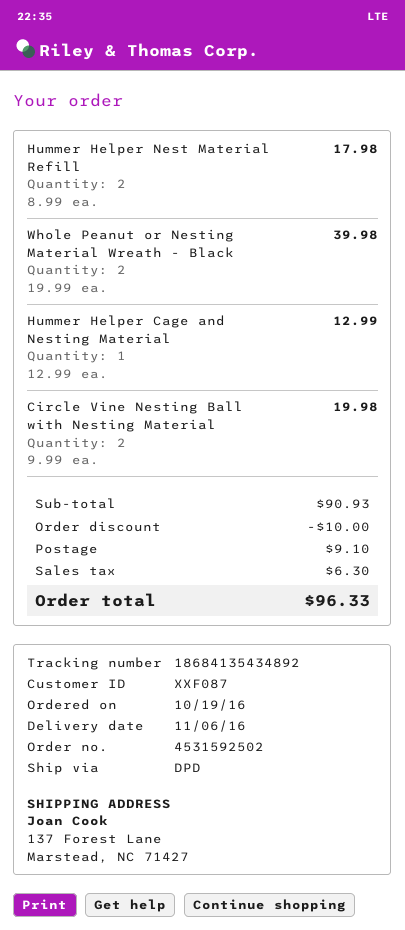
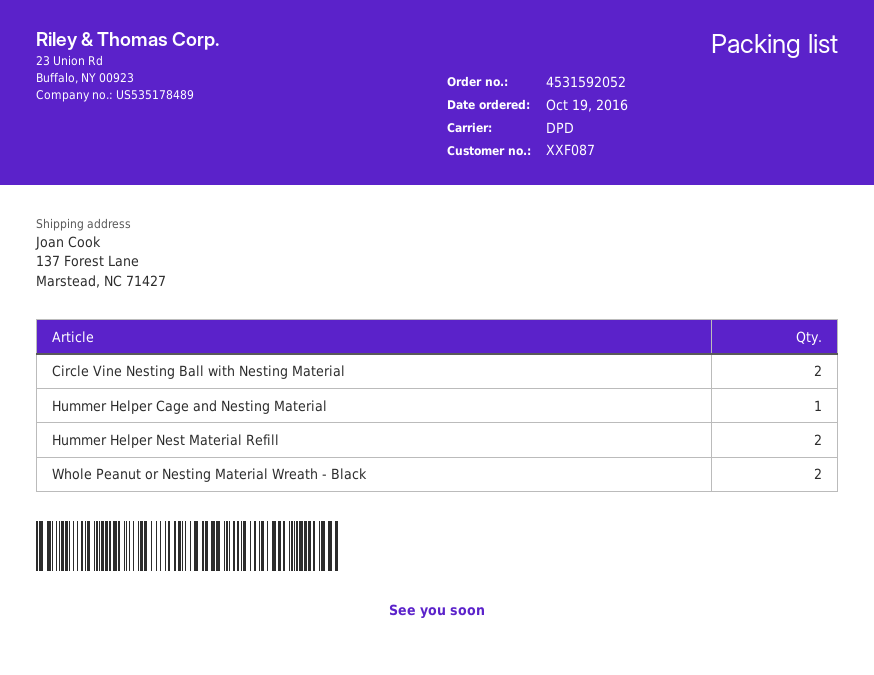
order number: 4531592502 -> 4531592052

